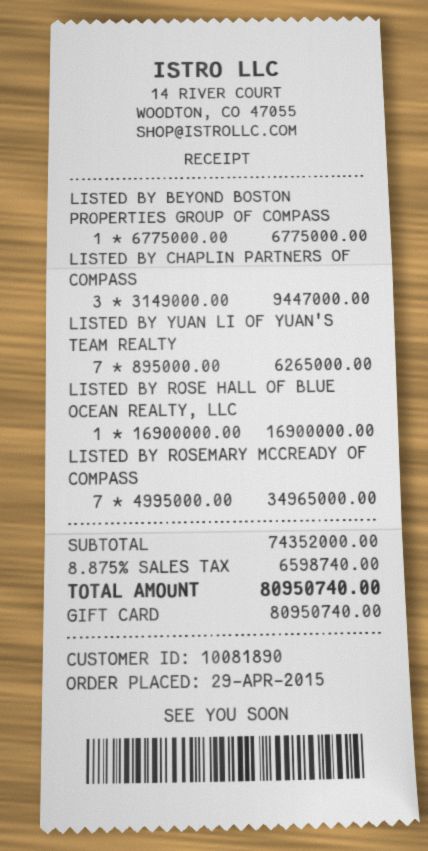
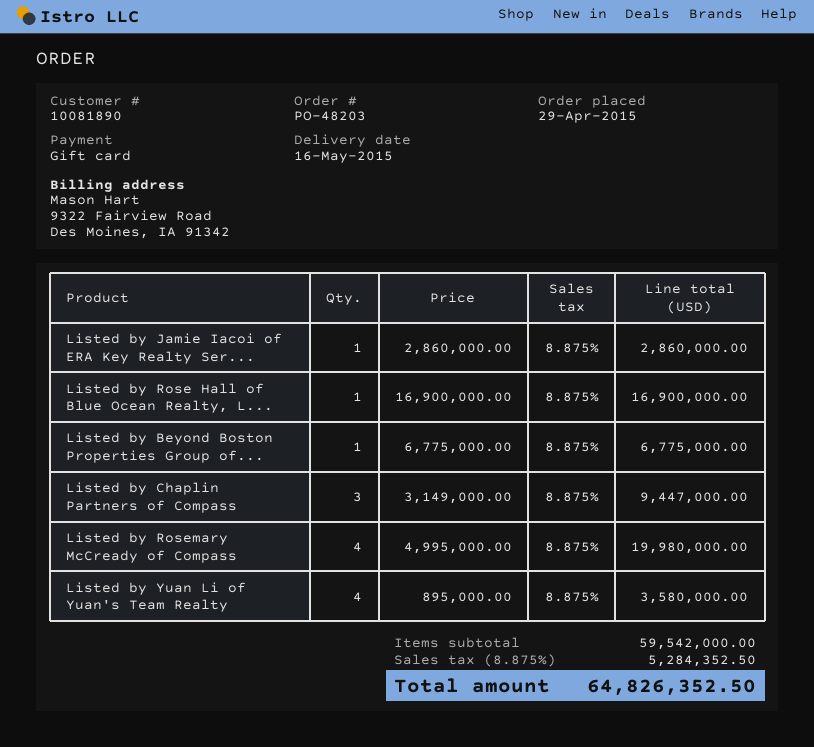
LISTED BY YUAN LI OF YUAN'S TEAM REALTY: 7 x 895000.00 = 6265000.00 -> 4 x 895000.00 = 3580000.00
LISTED BY ROSEMARY MCCREADY OF COMPASS: 7 x 4995000.00 = 34965000.00 -> 4 x 4995000.00 = 19980000.00
Listed by Jamie Iacoi of ERA Key Realty Ser...: none -> 1 x 2860000.00 = 2860000.00
subtotal: 74352000.00 -> 59542000.00
tax: 8.875% = 6598740.00 -> 8.875% = 5284352.50
total: 80950740.00 -> 64826352.50

